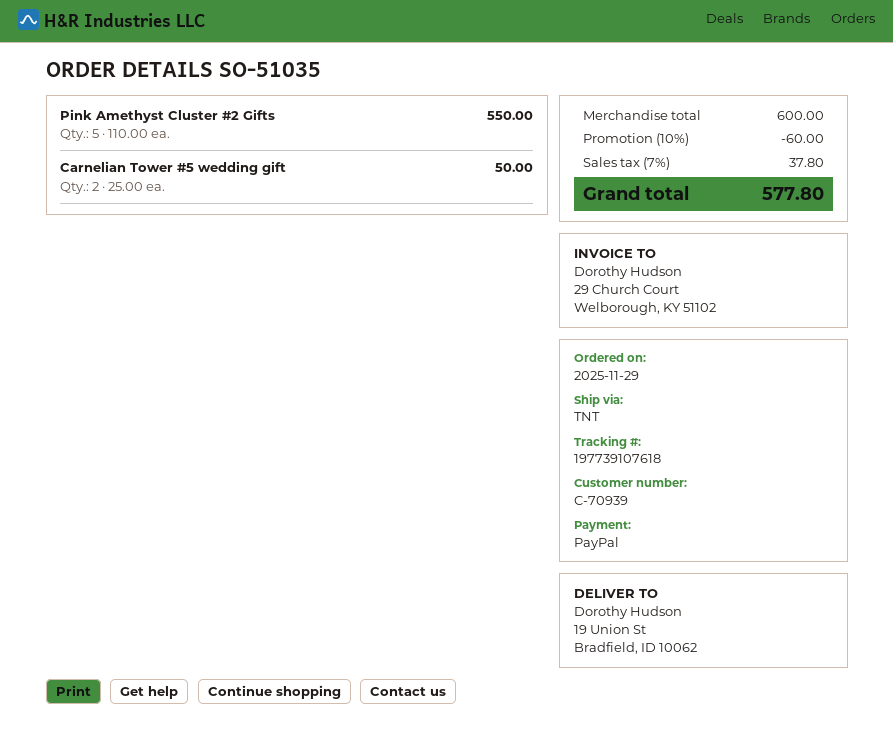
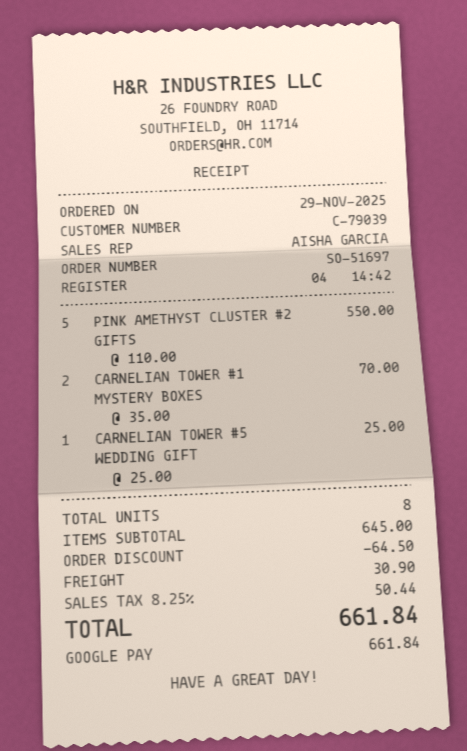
order number: SO-51035 -> SO-51697
customer number: C-70939 -> C-79039
payment method: PayPal -> Google Pay
Carnelian Tower #5 wedding gift: 2 x 25.00 = 50.00 -> 1 x 25.00 = 25.00
CARNELIAN TOWER #1 MYSTERY BOXES: none -> 2 x 35.00 = 70.00
subtotal: 600.00 -> 645.00
discount: 60.00 -> 64.50
shipping: none -> 30.90
tax: 7% = 37.80 -> 8.25% = 50.44
total: 577.80 -> 661.84

